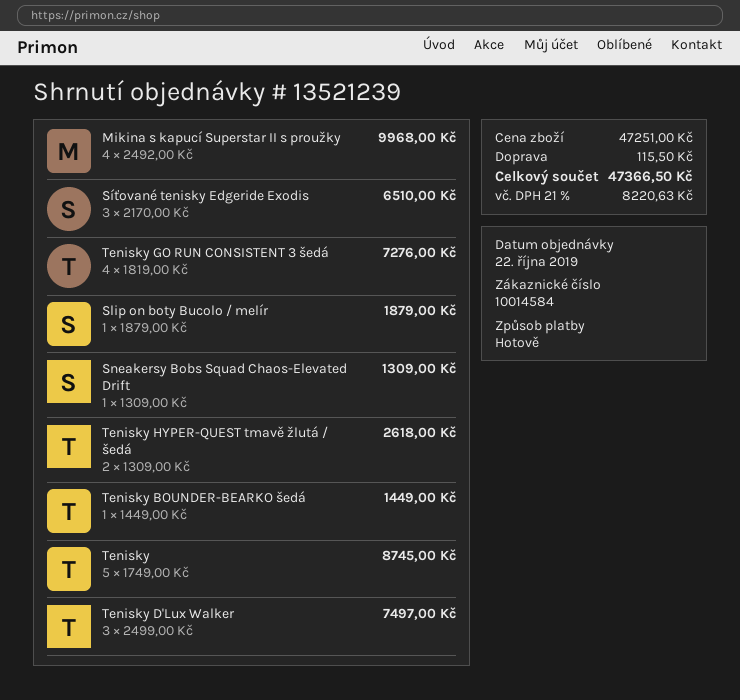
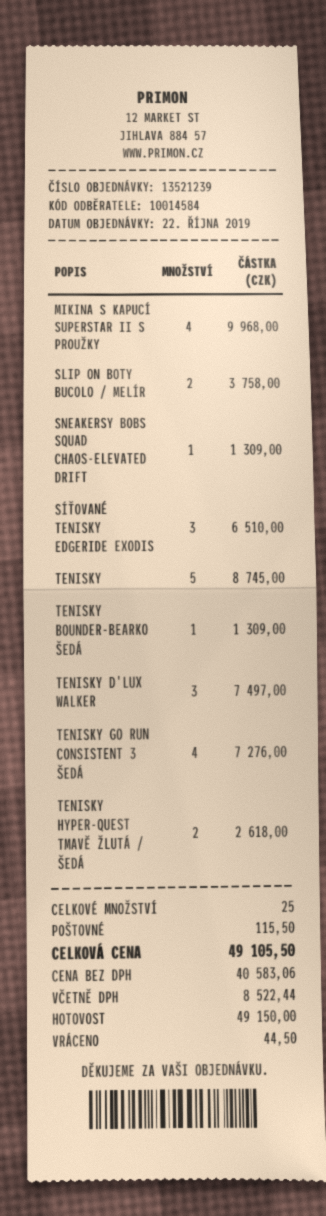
Slip on boty Bucolo / melír: 1 for 1879.00 -> 2 for 3758.00
Tenisky BOUNDER-BEARKO šedá: 1 for 1449.00 -> 1 for 1309.00
tax: 8220.63 -> 8522.44
total: 47366.50 -> 49105.50

